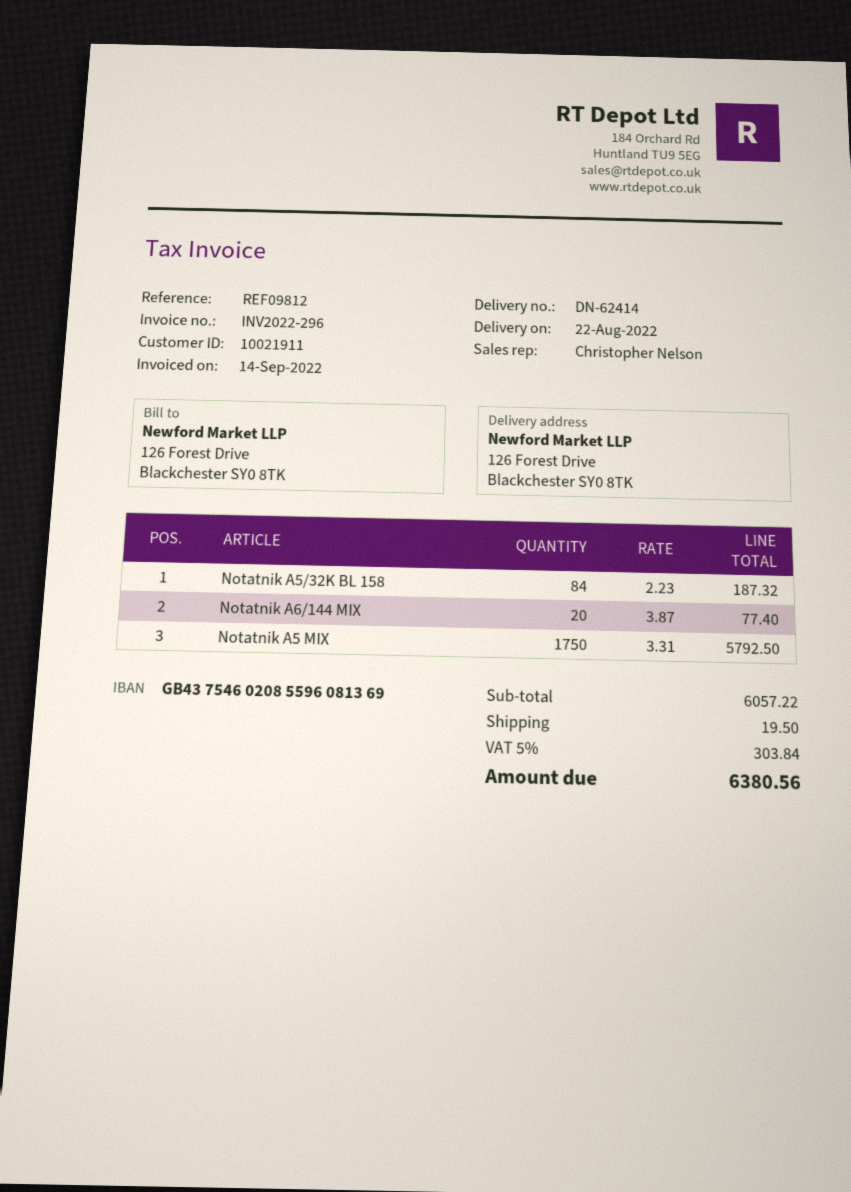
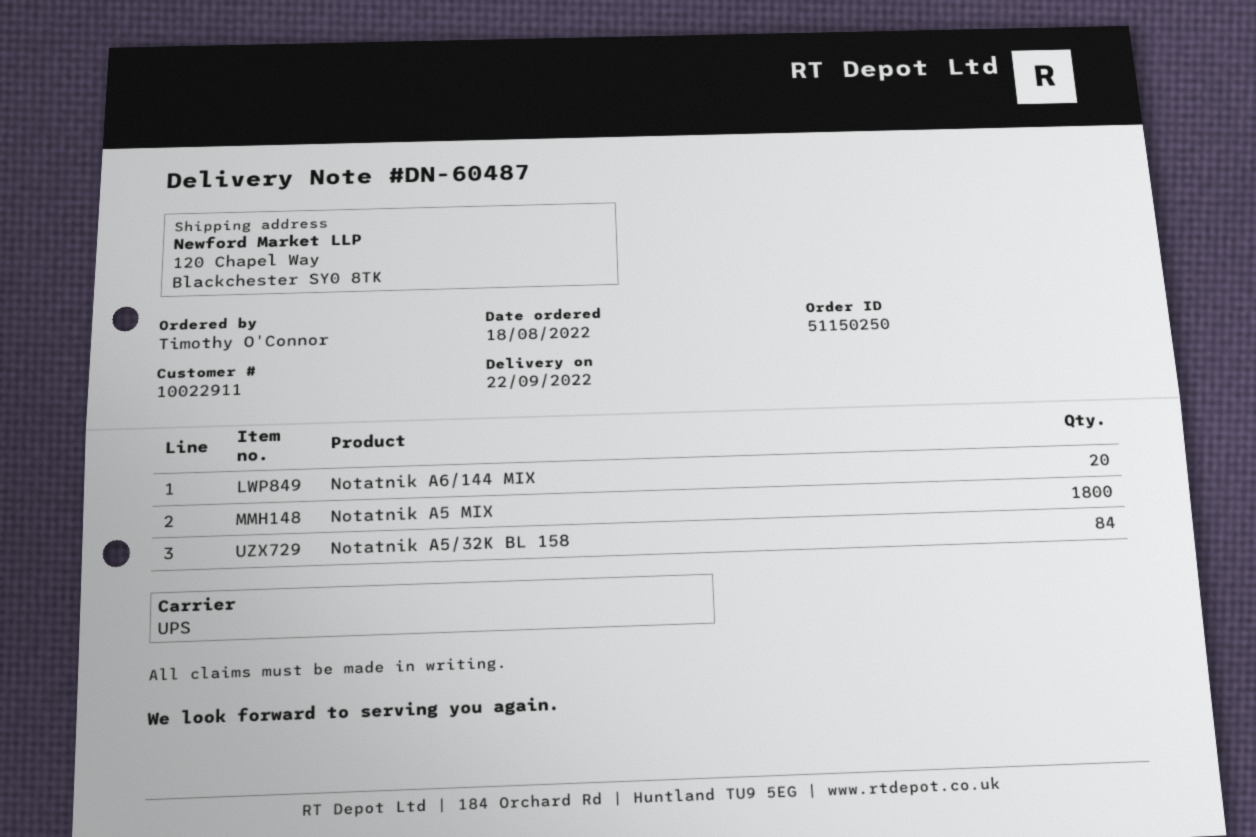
delivery note number: DN-62414 -> DN-60487
delivery date: 2022-08-22 -> 2022-09-22
customer number: 10021911 -> 10022911
ship to: 126 Forest Drive, Blackchester SY0 8TK -> 120 Chapel Way, Blackchester SY0 8TK
Notatnik A5 MIX: 1750 -> 1800

